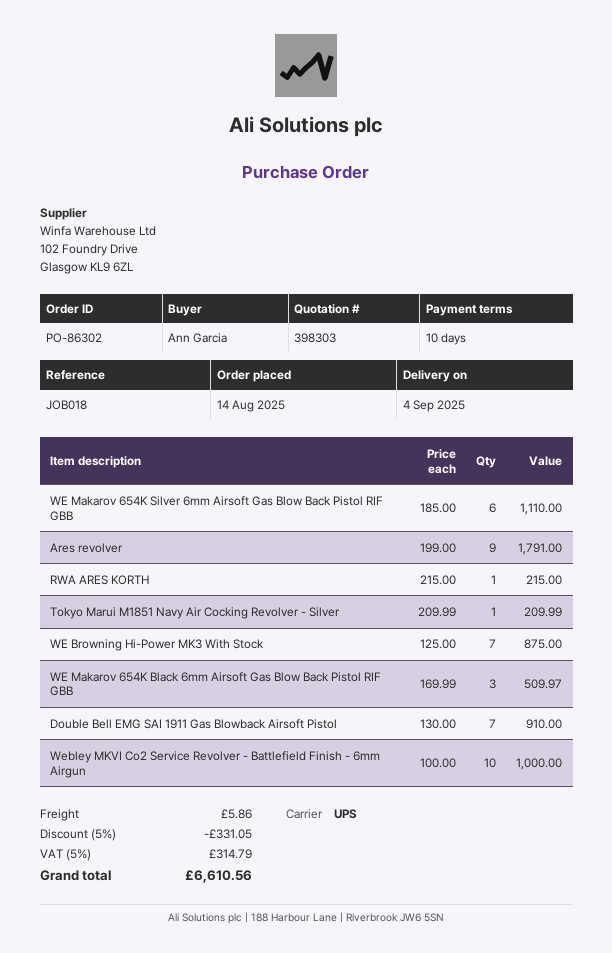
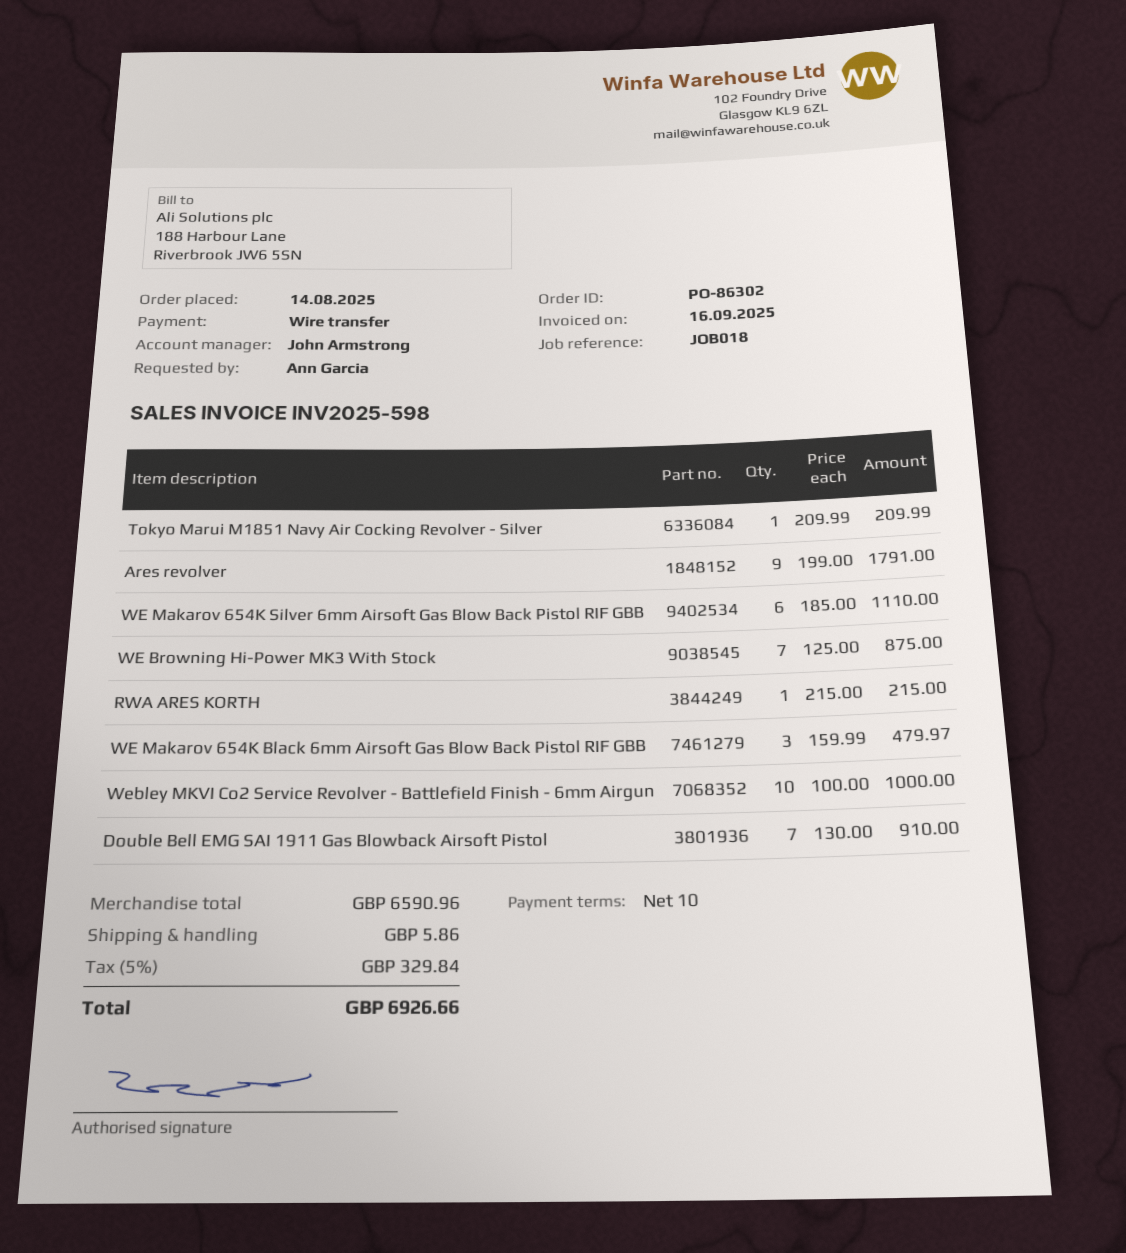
WE Makarov 654K Black 6mm Airsoft Gas Blow Back Pistol RIF GBB: 3 x 169.99 = 509.97 -> 3 x 159.99 = 479.97
discount: 5% = 331.05 -> none
tax: 5% = 314.79 -> 5% = 329.84
total: 6610.56 -> 6926.66

